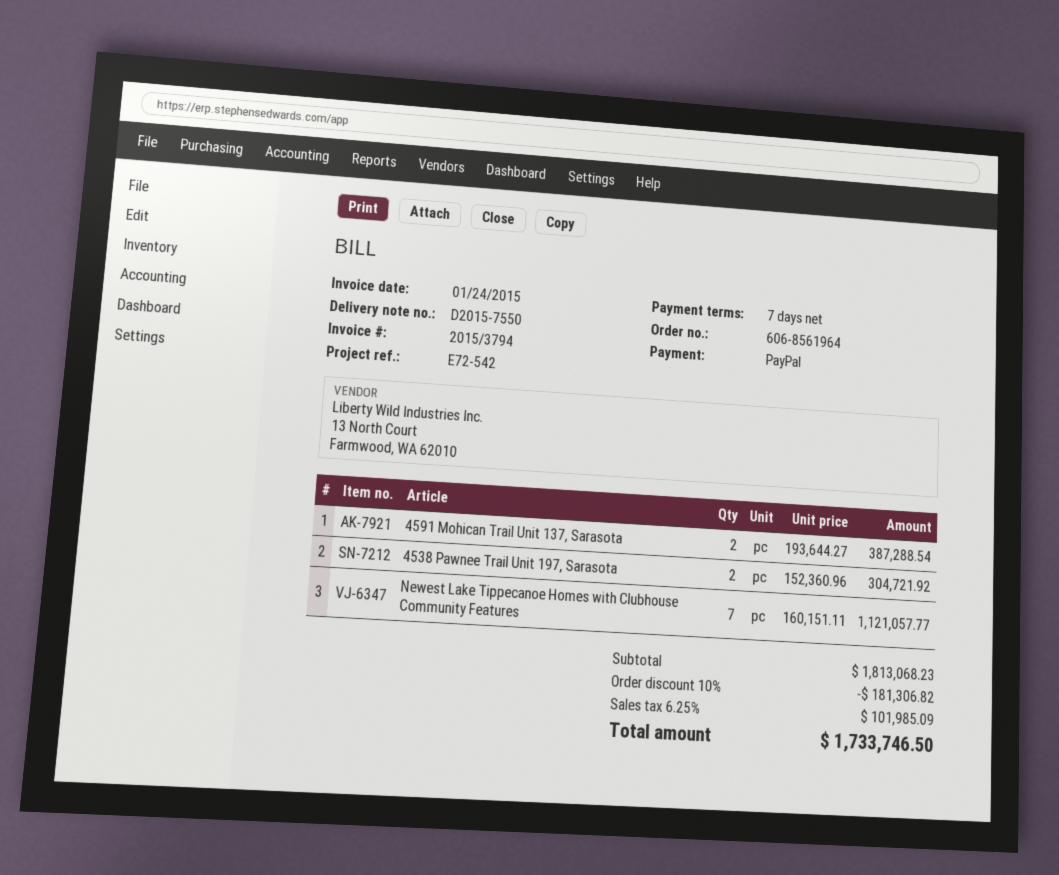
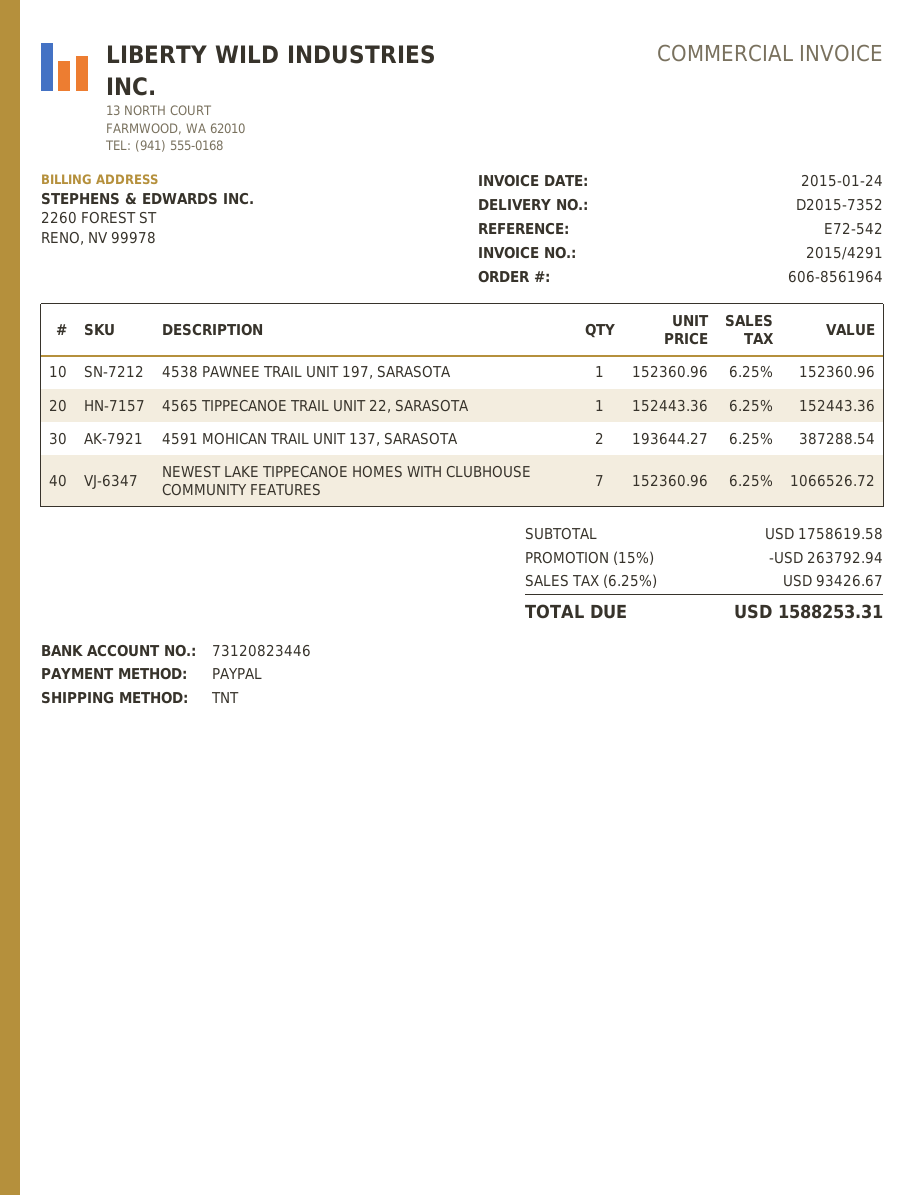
delivery note number: D2015-7550 -> D2015-7352
invoice number: 2015/3794 -> 2015/4291
4538 Pawnee Trail Unit 197, Sarasota: 2 x 152360.96 = 304721.92 -> 1 x 152360.96 = 152360.96
Newest Lake Tippecanoe Homes with Clubhouse Community Features: 7 x 160151.11 = 1121057.77 -> 7 x 152360.96 = 1066526.72
4565 TIPPECANOE TRAIL UNIT 22, SARASOTA: none -> 1 x 152443.36 = 152443.36
subtotal: 1813068.23 -> 1758619.58
discount: 10% = 181306.82 -> 15% = 263792.94
tax: 6.25% = 101985.09 -> 6.25% = 93426.67
total: 1733746.50 -> 1588253.31

